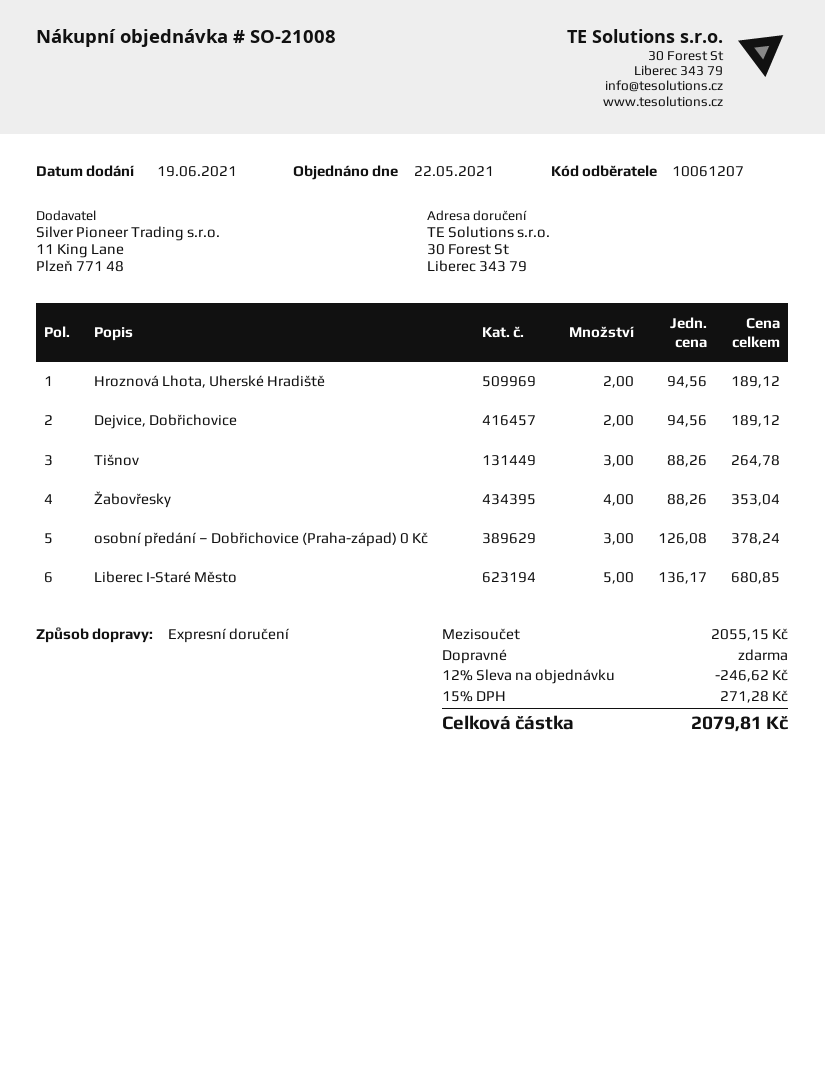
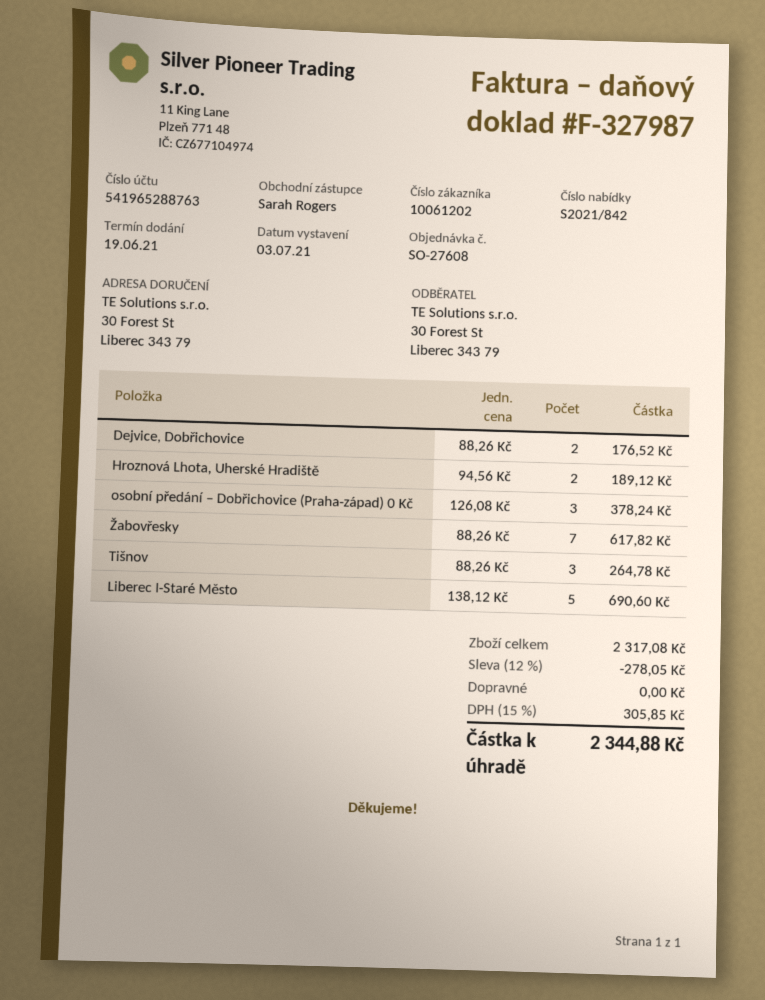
order number: SO-21008 -> SO-27608
customer number: 10061207 -> 10061202
Dejvice, Dobřichovice: 2 x 94.56 = 189.12 -> 2 x 88.26 = 176.52
Žabovřesky: 4 x 88.26 = 353.04 -> 7 x 88.26 = 617.82
Liberec I-Staré Město: 5 x 136.17 = 680.85 -> 5 x 138.12 = 690.60
subtotal: 2055.15 -> 2317.08
discount: 12% = 246.62 -> 12% = 278.05
tax: 15% = 271.28 -> 15% = 305.85
total: 2079.81 -> 2344.88

